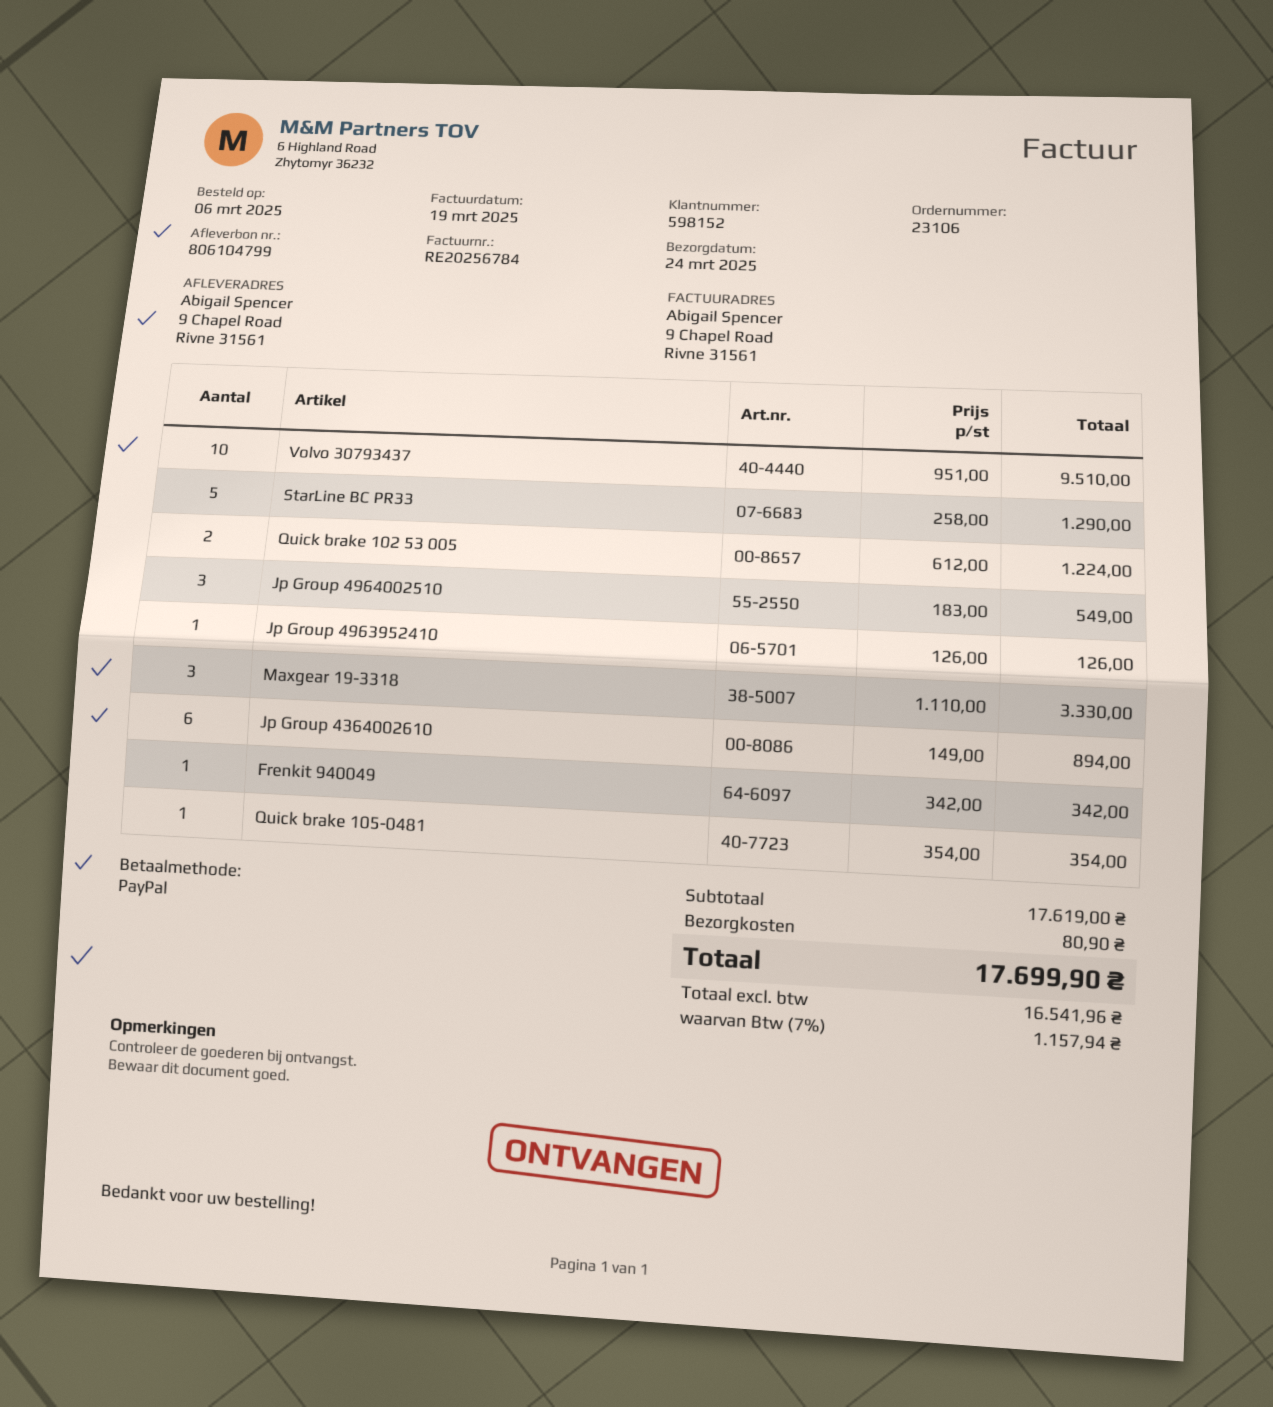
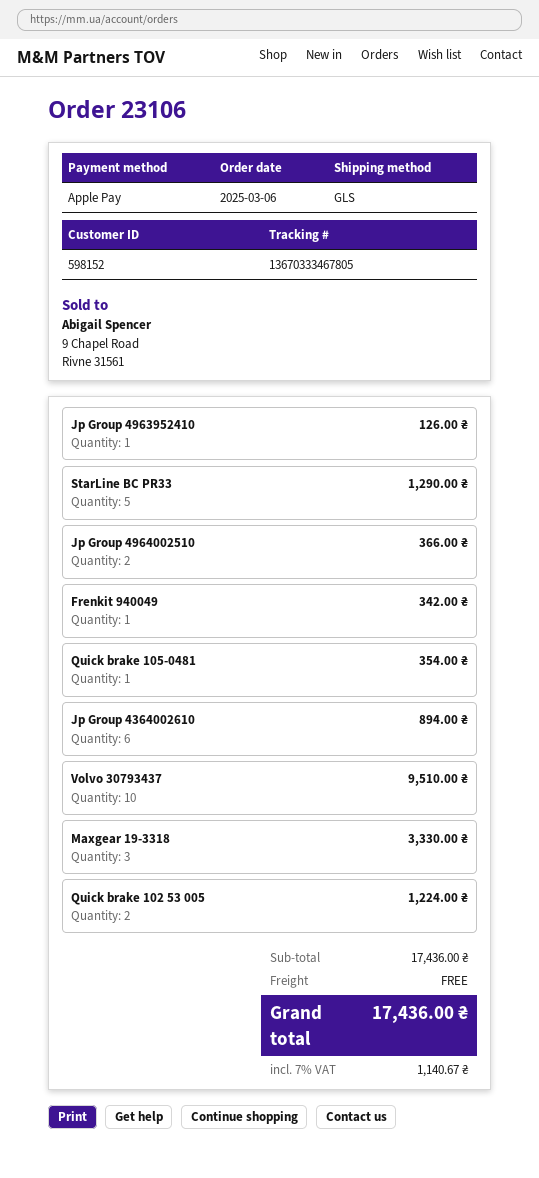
payment method: PayPal -> Apple Pay
Jp Group 4964002510: 3 for 549.00 -> 2 for 366.00
subtotal: 17619.00 -> 17436.00
shipping: 80.90 -> 0.00
tax: 7% = 1157.94 -> 7% = 1140.67
total: 17699.90 -> 17436.00

